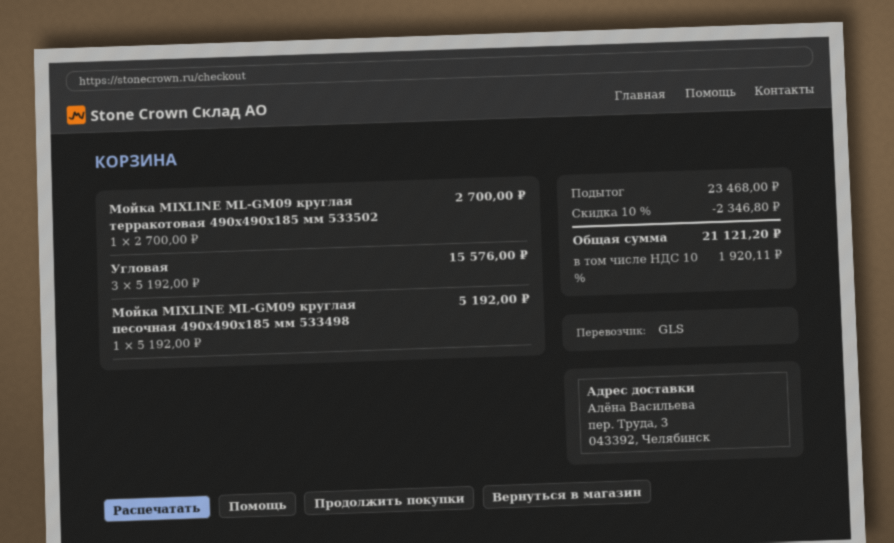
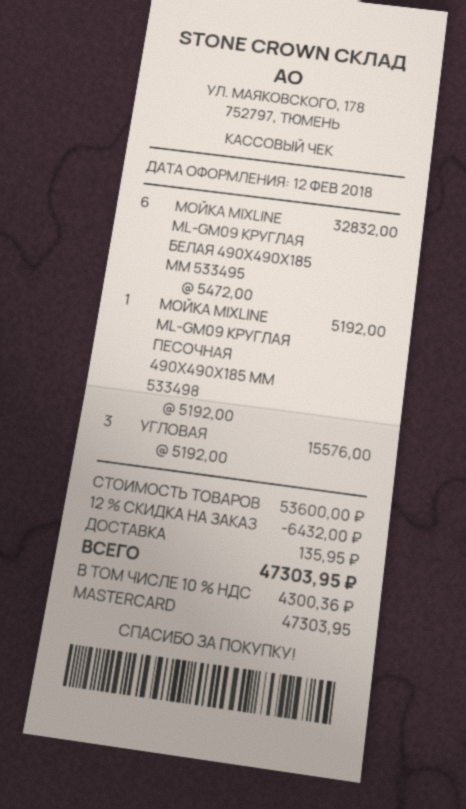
Мойка MIXLINE ML-GM09 круглая терракотовая 490х490х185 мм 533502: 1 x 2700.00 = 2700.00 -> none
МОЙКА MIXLINE ML-GM09 КРУГЛАЯ БЕЛАЯ 490Х490Х185 ММ 533495: none -> 6 x 5472.00 = 32832.00
subtotal: 23468.00 -> 53600.00
discount: 10% = 2346.80 -> 12% = 6432.00
shipping: none -> 135.95
tax: 10% = 1920.11 -> 10% = 4300.36
total: 21121.20 -> 47303.95

